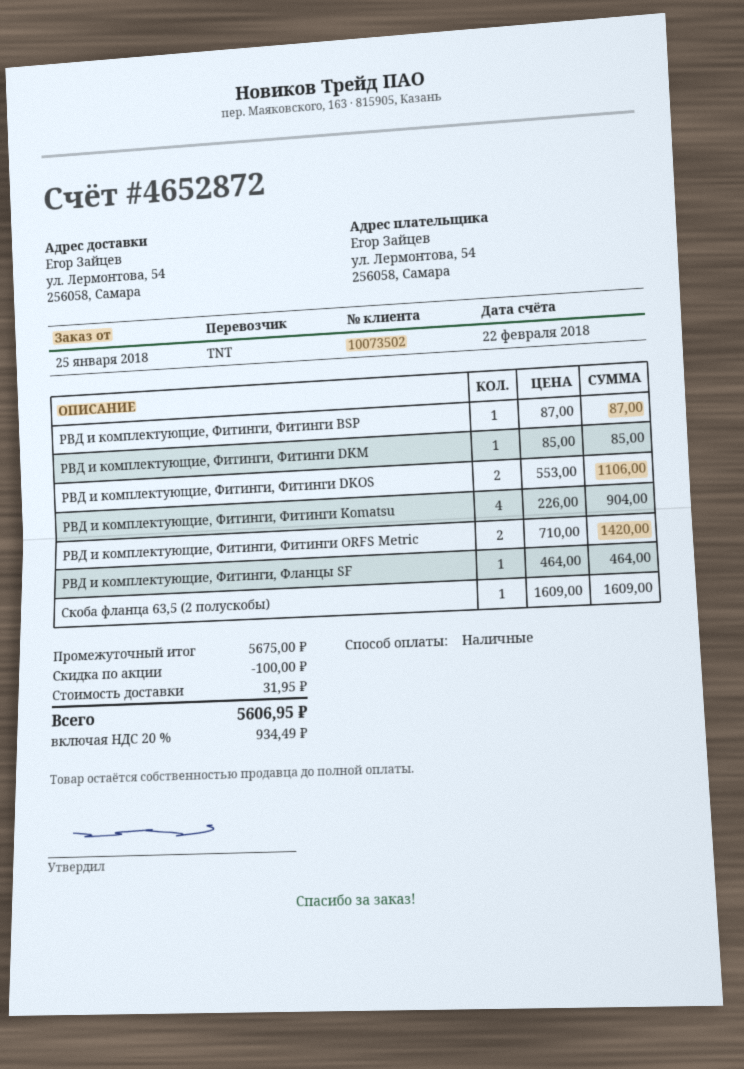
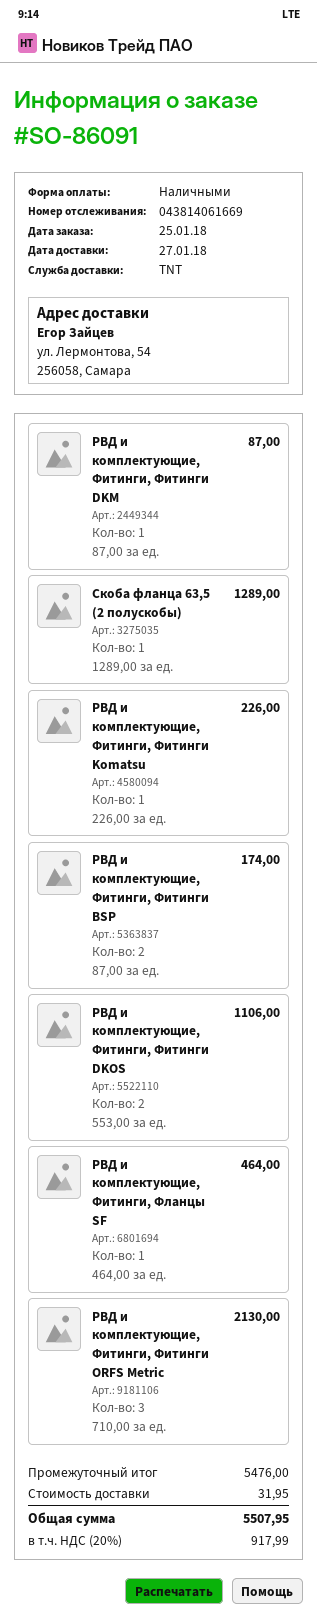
РВД и комплектующие, Фитинги, Фитинги BSP: 1 x 87.00 = 87.00 -> 2 x 87.00 = 174.00
РВД и комплектующие, Фитинги, Фитинги DKM: 1 x 85.00 = 85.00 -> 1 x 87.00 = 87.00
РВД и комплектующие, Фитинги, Фитинги Komatsu: 4 x 226.00 = 904.00 -> 1 x 226.00 = 226.00
РВД и комплектующие, Фитинги, Фитинги ORFS Metric: 2 x 710.00 = 1420.00 -> 3 x 710.00 = 2130.00
Скоба фланца 63,5 (2 полускобы): 1 x 1609.00 = 1609.00 -> 1 x 1289.00 = 1289.00
subtotal: 5675.00 -> 5476.00
discount: 100.00 -> none
tax: 20% = 934.49 -> 20% = 917.99
total: 5606.95 -> 5507.95

